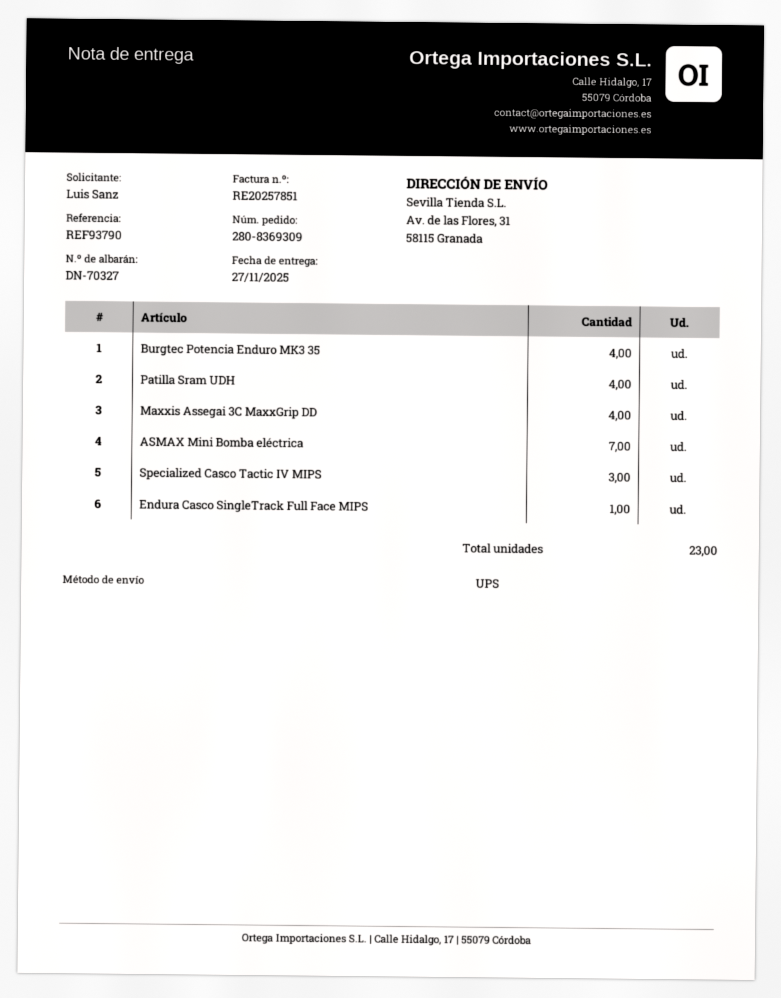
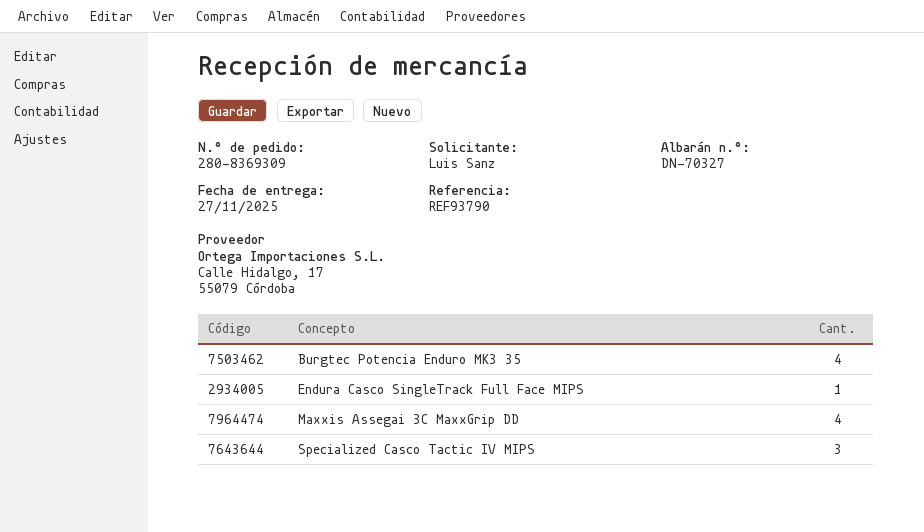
Patilla Sram UDH: 4 -> none
ASMAX Mini Bomba eléctrica: 7 -> none

